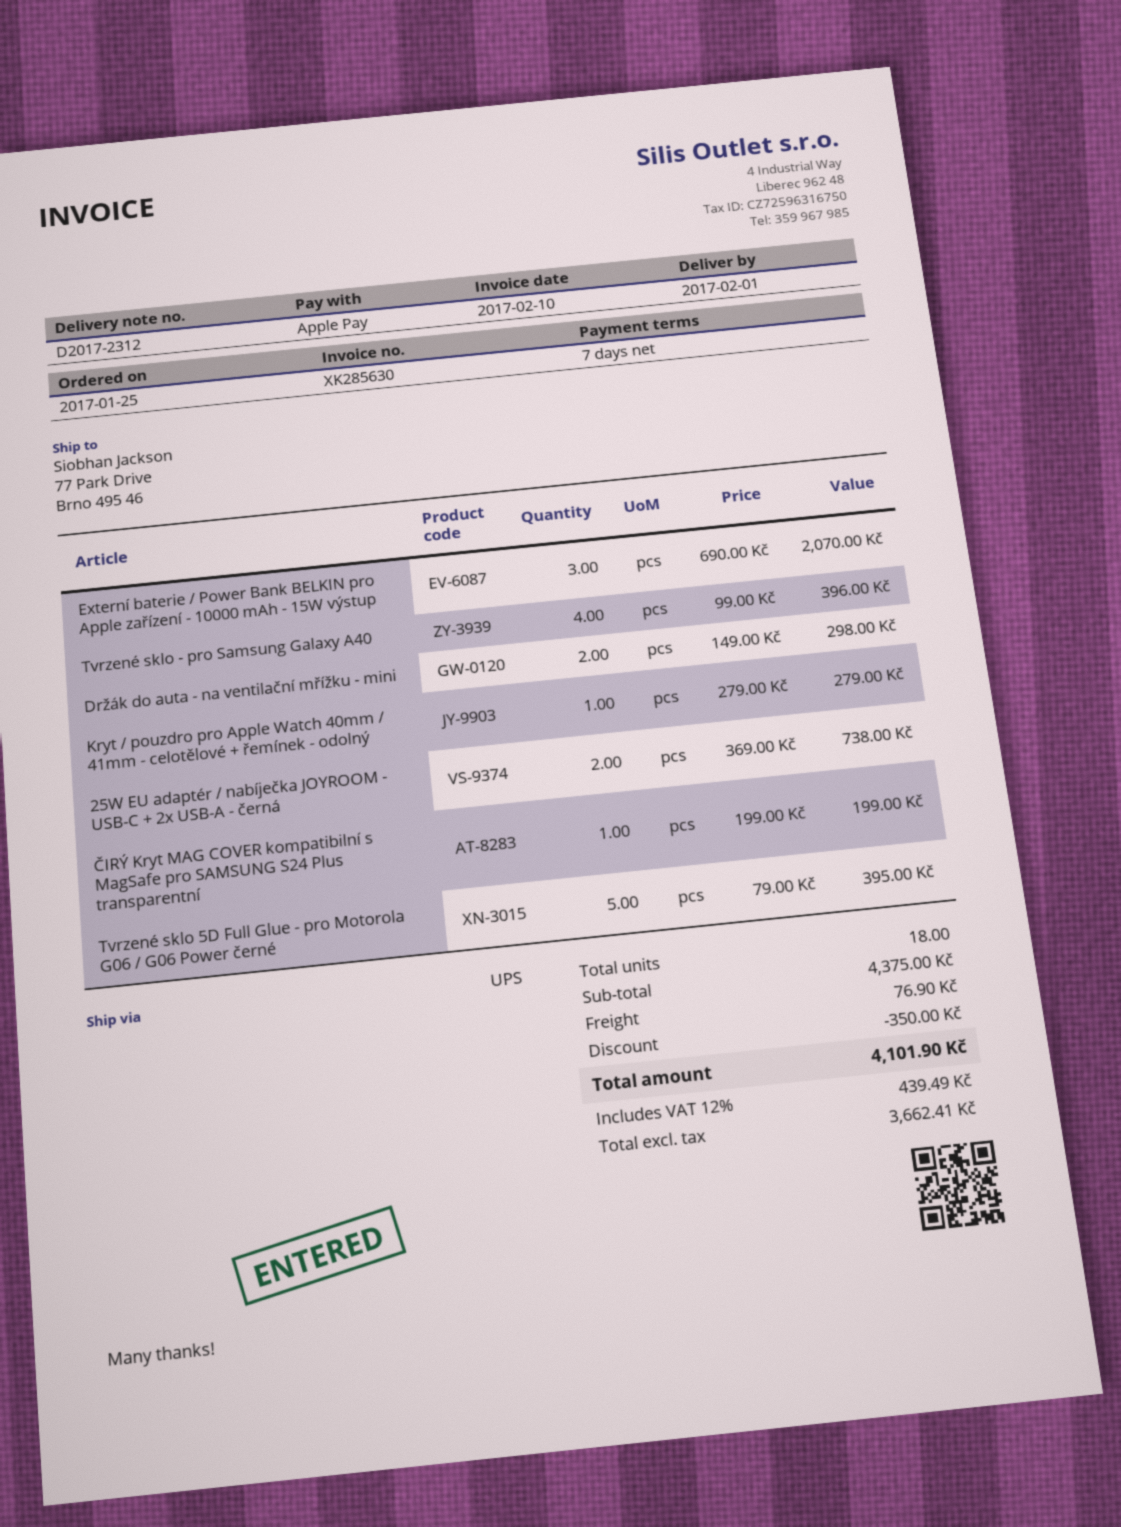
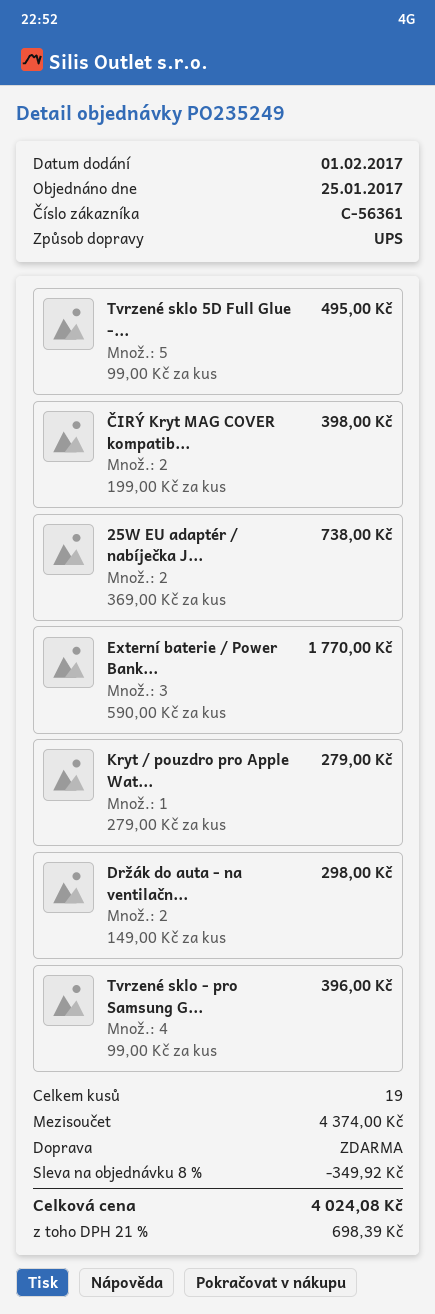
Externí baterie / Power Bank BELKIN pro Apple zařízení - 10000 mAh - 15W výstup: 3 x 690.00 = 2070.00 -> 3 x 590.00 = 1770.00
ČIRÝ Kryt MAG COVER kompatibilní s MagSafe pro SAMSUNG S24 Plus transparentní: 1 x 199.00 = 199.00 -> 2 x 199.00 = 398.00
Tvrzené sklo 5D Full Glue - pro Motorola G06 / G06 Power černé: 5 x 79.00 = 395.00 -> 5 x 99.00 = 495.00
total quantity: 18 -> 19
subtotal: 4375.00 -> 4374.00
discount: 350.00 -> 349.92
shipping: 76.90 -> 0.00
tax: 12% = 439.49 -> 21% = 698.39
total: 4101.90 -> 4024.08

